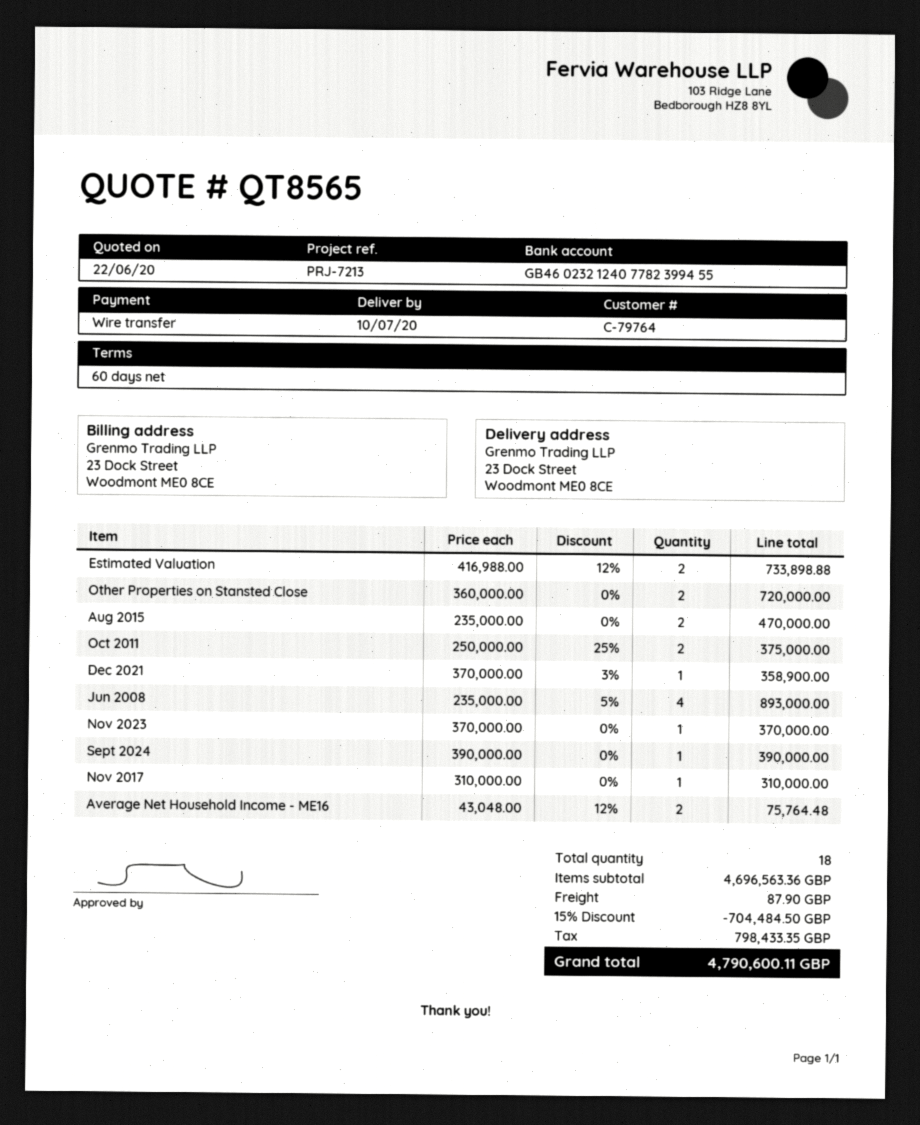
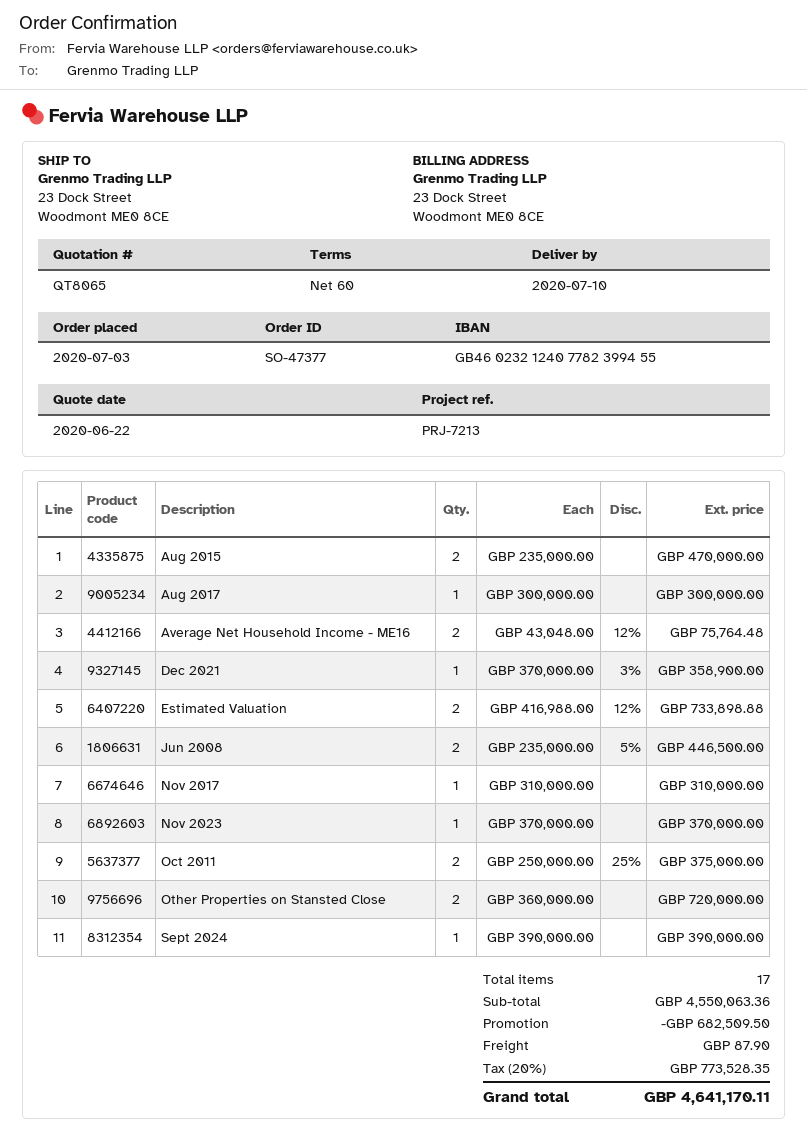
quote number: QT8565 -> QT8065
Jun 2008: 4 x 235000.00 - 5% = 893000.00 -> 2 x 235000.00 - 5% = 446500.00
Aug 2017: none -> 1 x 300000.00 = 300000.00
total quantity: 18 -> 17
subtotal: 4696563.36 -> 4550063.36
discount: 704484.50 -> 682509.50
tax: 798433.35 -> 773528.35
total: 4790600.11 -> 4641170.11

